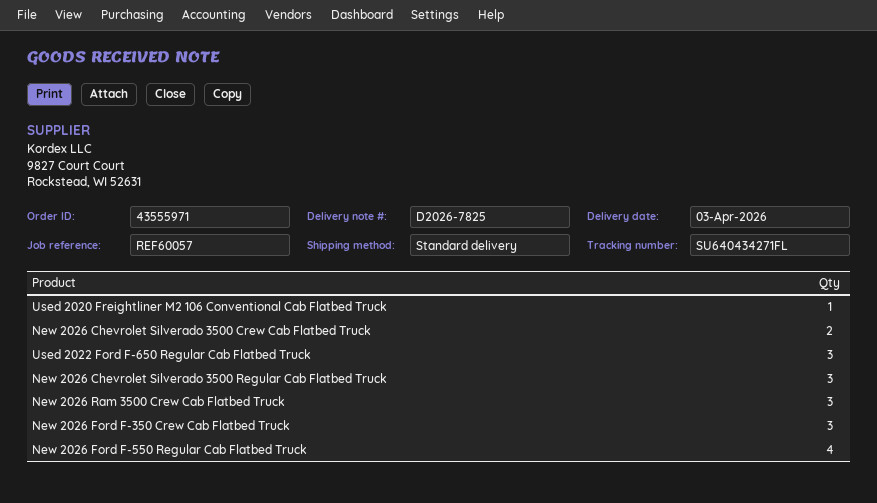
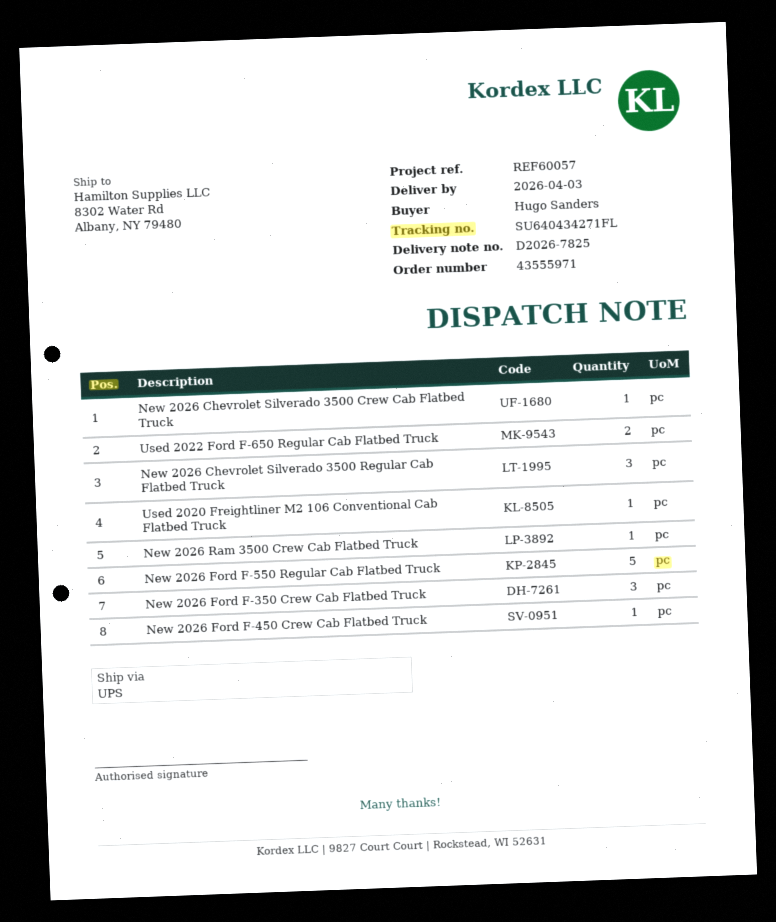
shipping method: standard -> UPS
New 2026 Chevrolet Silverado 3500 Crew Cab Flatbed Truck: 2 -> 1
Used 2022 Ford F-650 Regular Cab Flatbed Truck: 3 -> 2
New 2026 Ram 3500 Crew Cab Flatbed Truck: 3 -> 1
New 2026 Ford F-550 Regular Cab Flatbed Truck: 4 -> 5
New 2026 Ford F-450 Crew Cab Flatbed Truck: none -> 1

